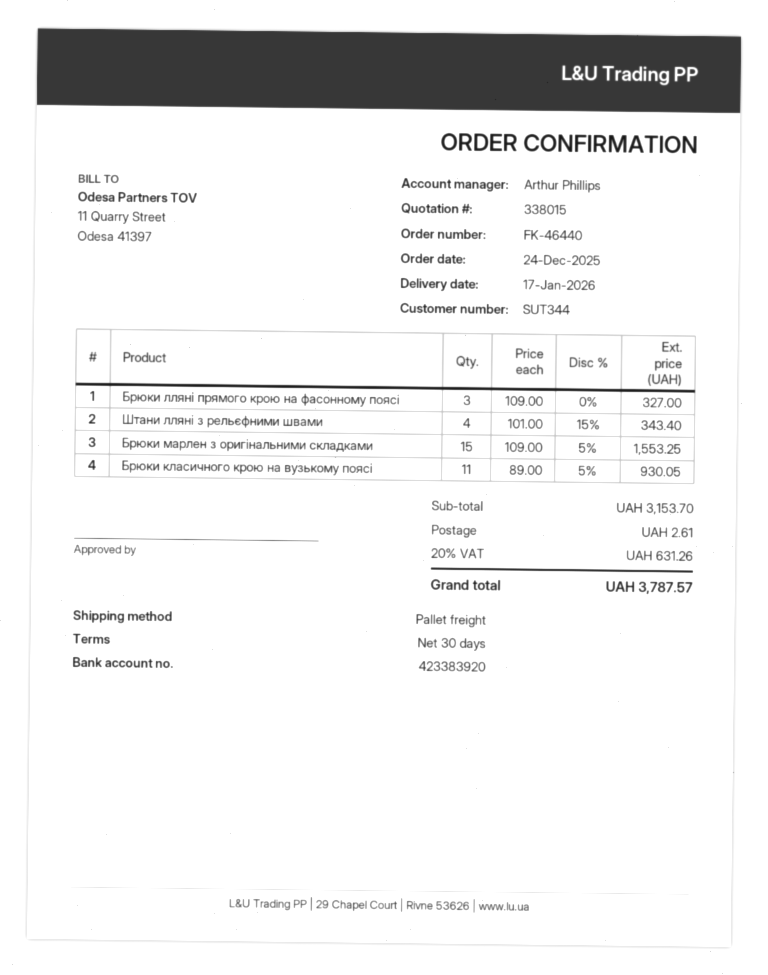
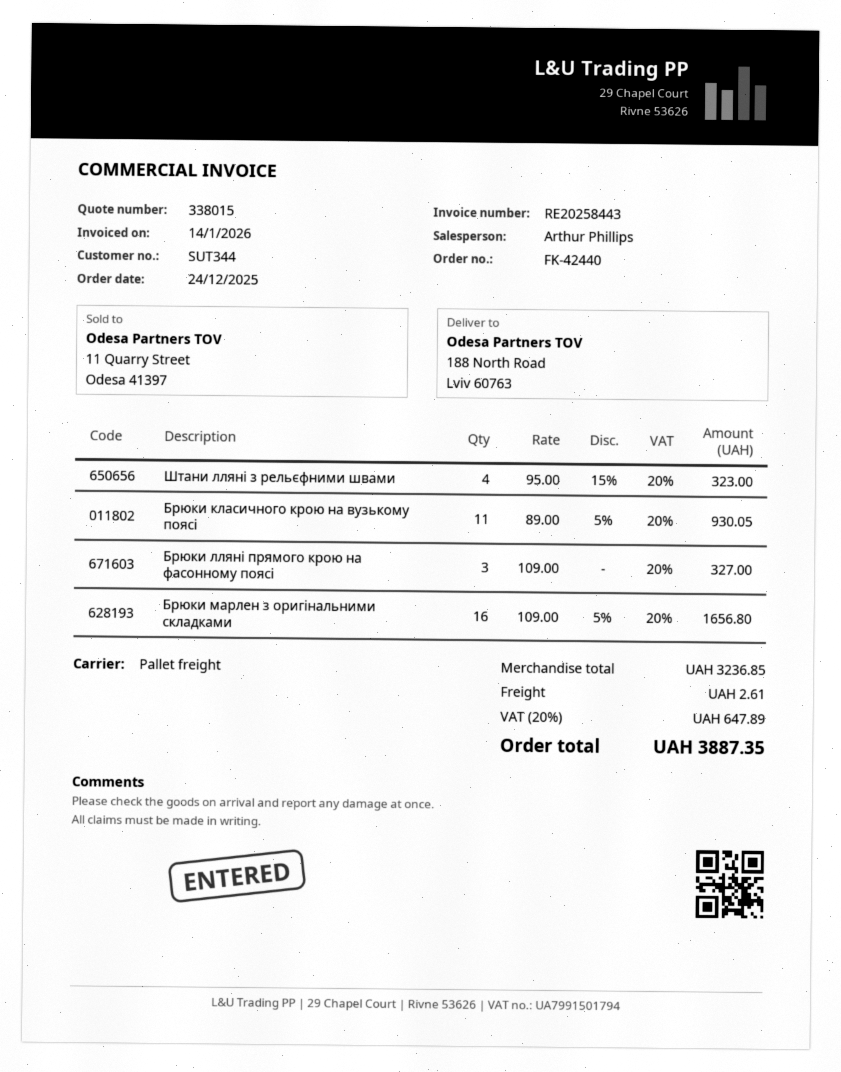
order number: FK-46440 -> FK-42440
Штани лляні з рельєфними швами: 4 x 101.00 - 15% = 343.40 -> 4 x 95.00 - 15% = 323.00
Брюки марлен з оригінальними складками: 15 x 109.00 - 5% = 1553.25 -> 16 x 109.00 - 5% = 1656.80
subtotal: 3153.70 -> 3236.85
tax: 20% = 631.26 -> 20% = 647.89
total: 3787.57 -> 3887.35

